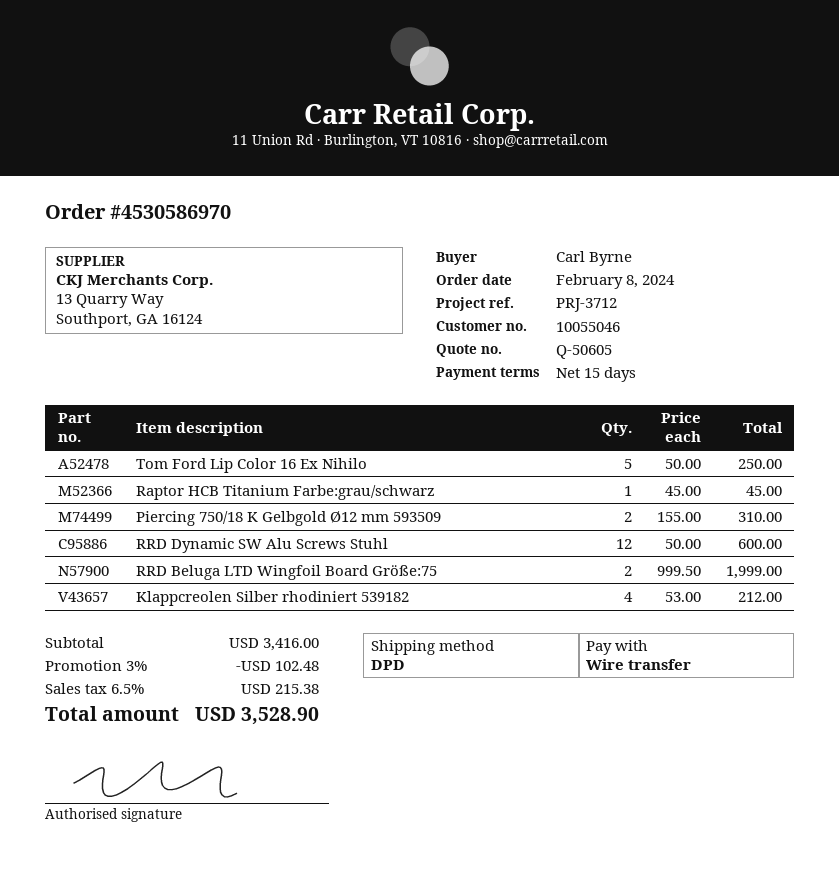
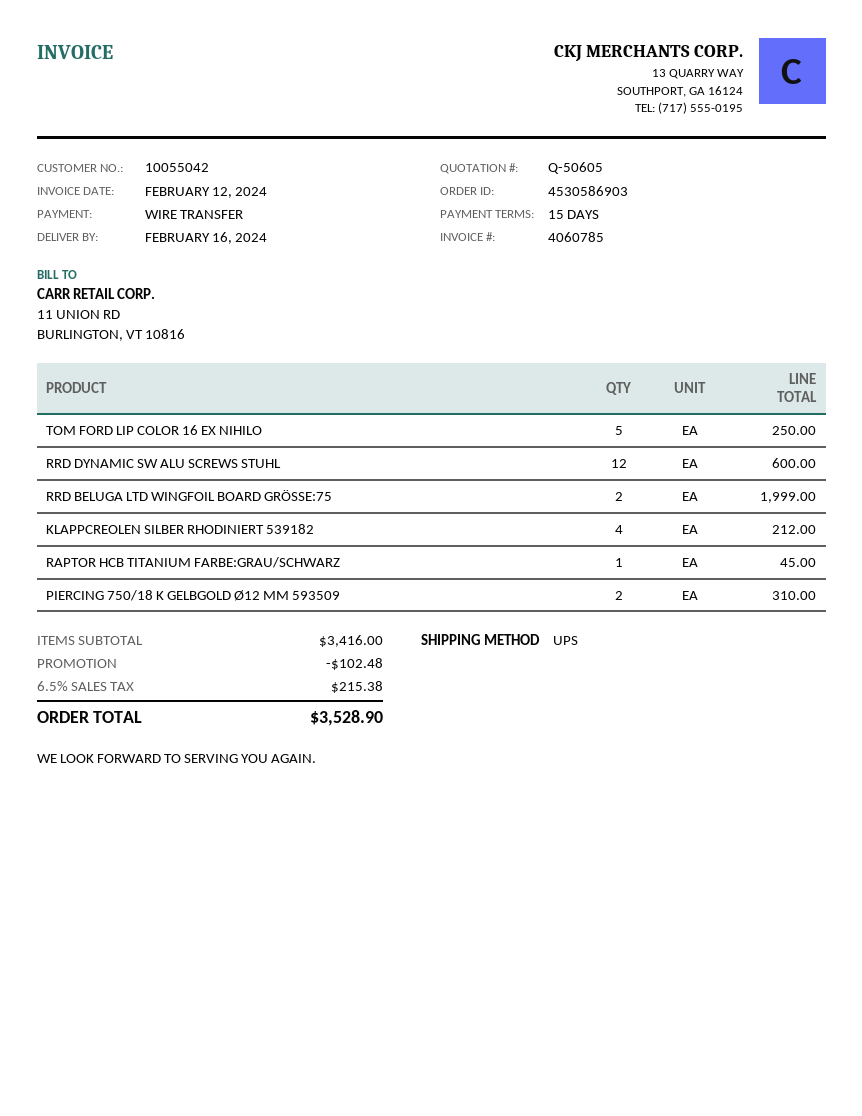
order number: 4530586970 -> 4530586903
customer number: 10055046 -> 10055042
shipping method: DPD -> UPS

